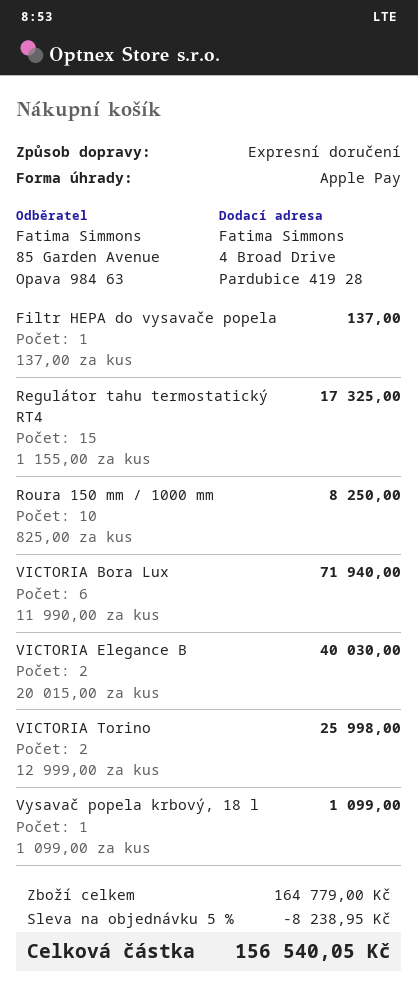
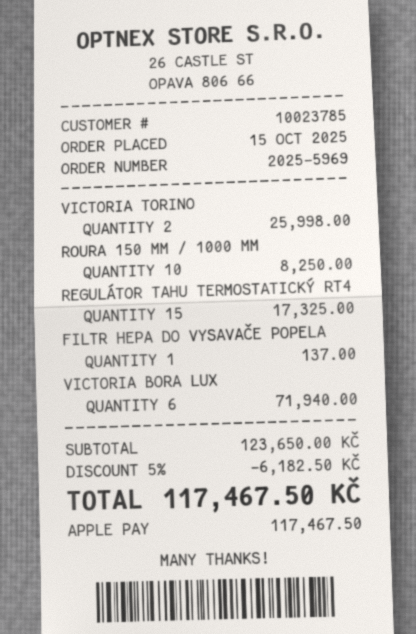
VICTORIA Elegance B: 2 for 40030.00 -> none
Vysavač popela krbový, 18 l: 1 for 1099.00 -> none
subtotal: 164779.00 -> 123650.00
discount: 5% = 8238.95 -> 5% = 6182.50
total: 156540.05 -> 117467.50

